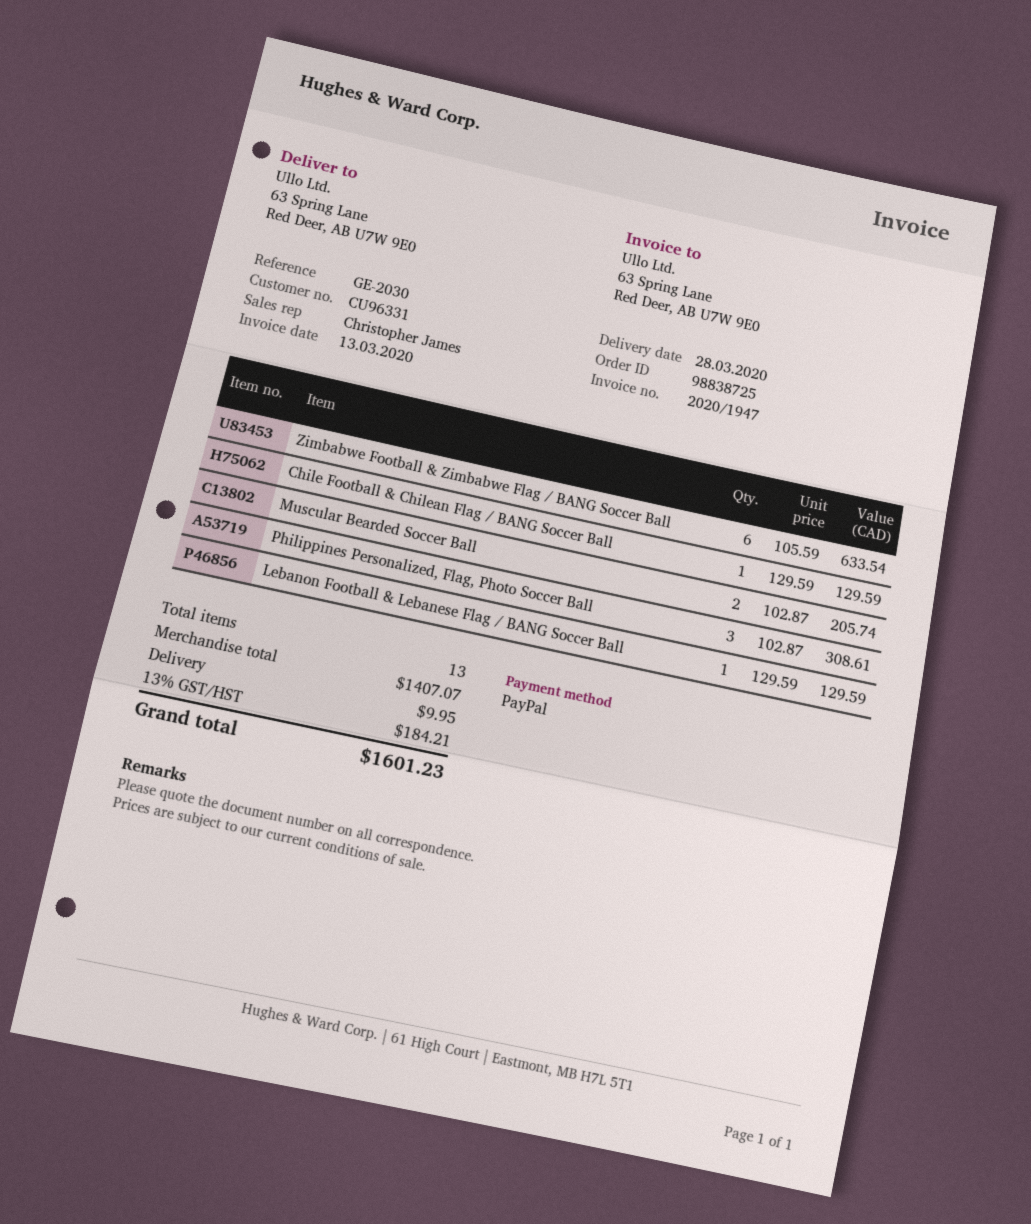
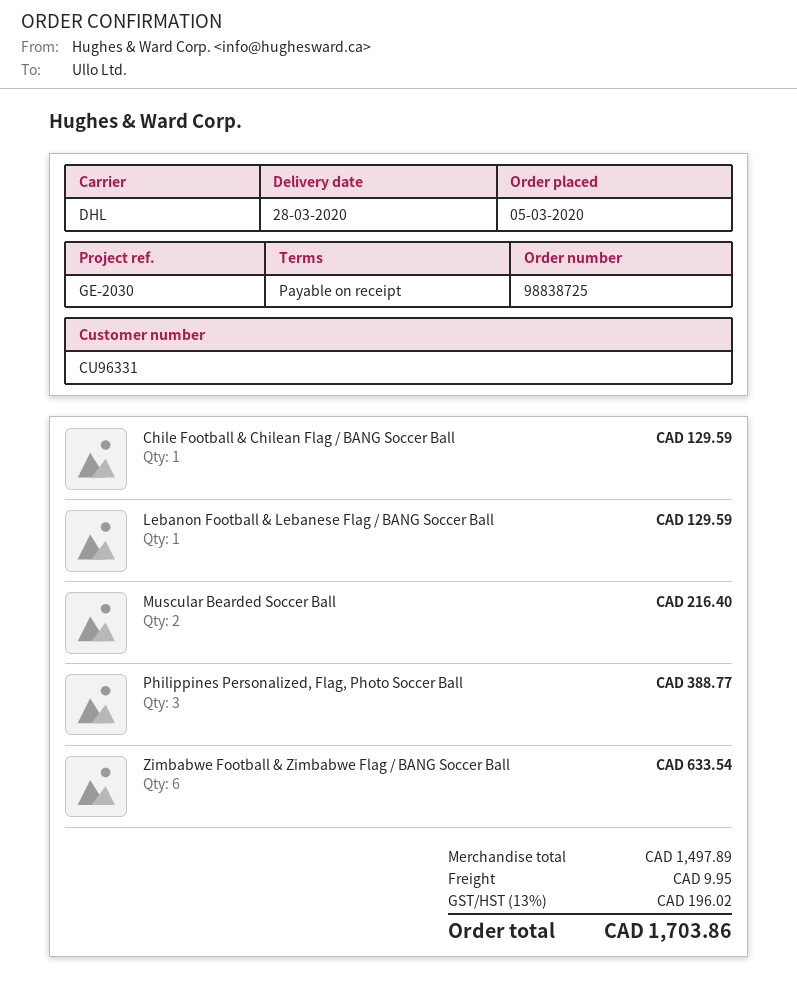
Muscular Bearded Soccer Ball: 2 for 205.74 -> 2 for 216.40
Philippines Personalized, Flag, Photo Soccer Ball: 3 for 308.61 -> 3 for 388.77
subtotal: 1407.07 -> 1497.89
tax: 13% = 184.21 -> 13% = 196.02
total: 1601.23 -> 1703.86

